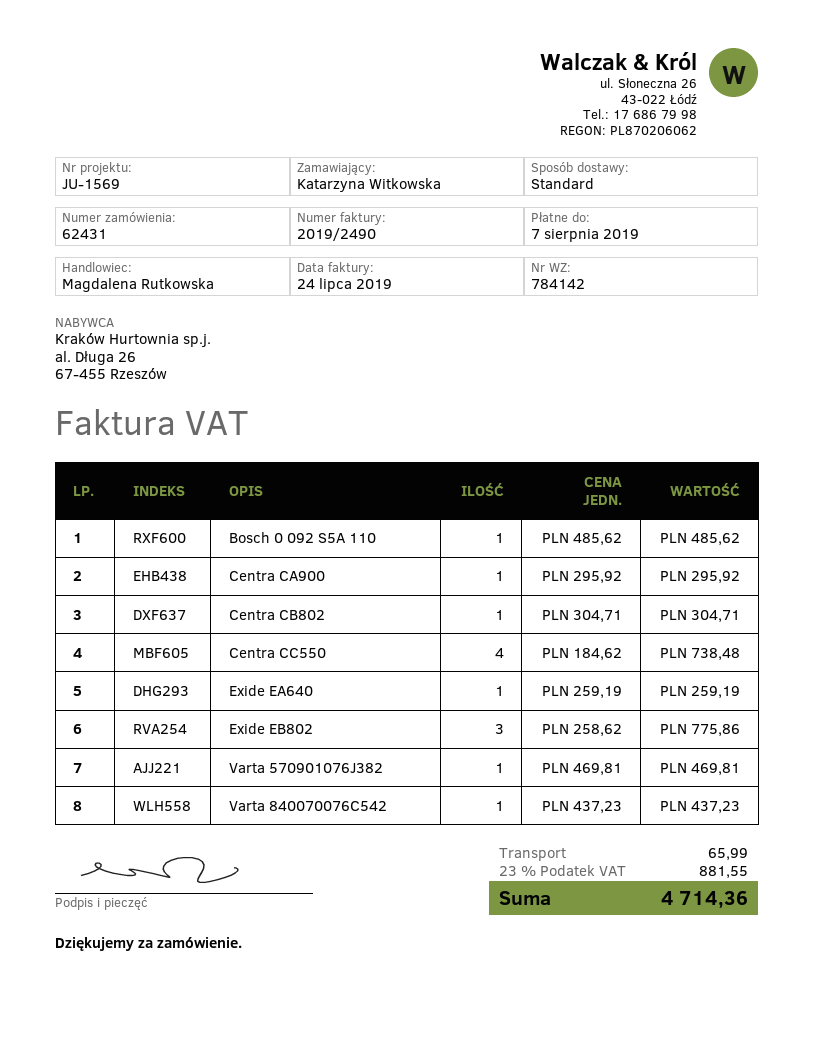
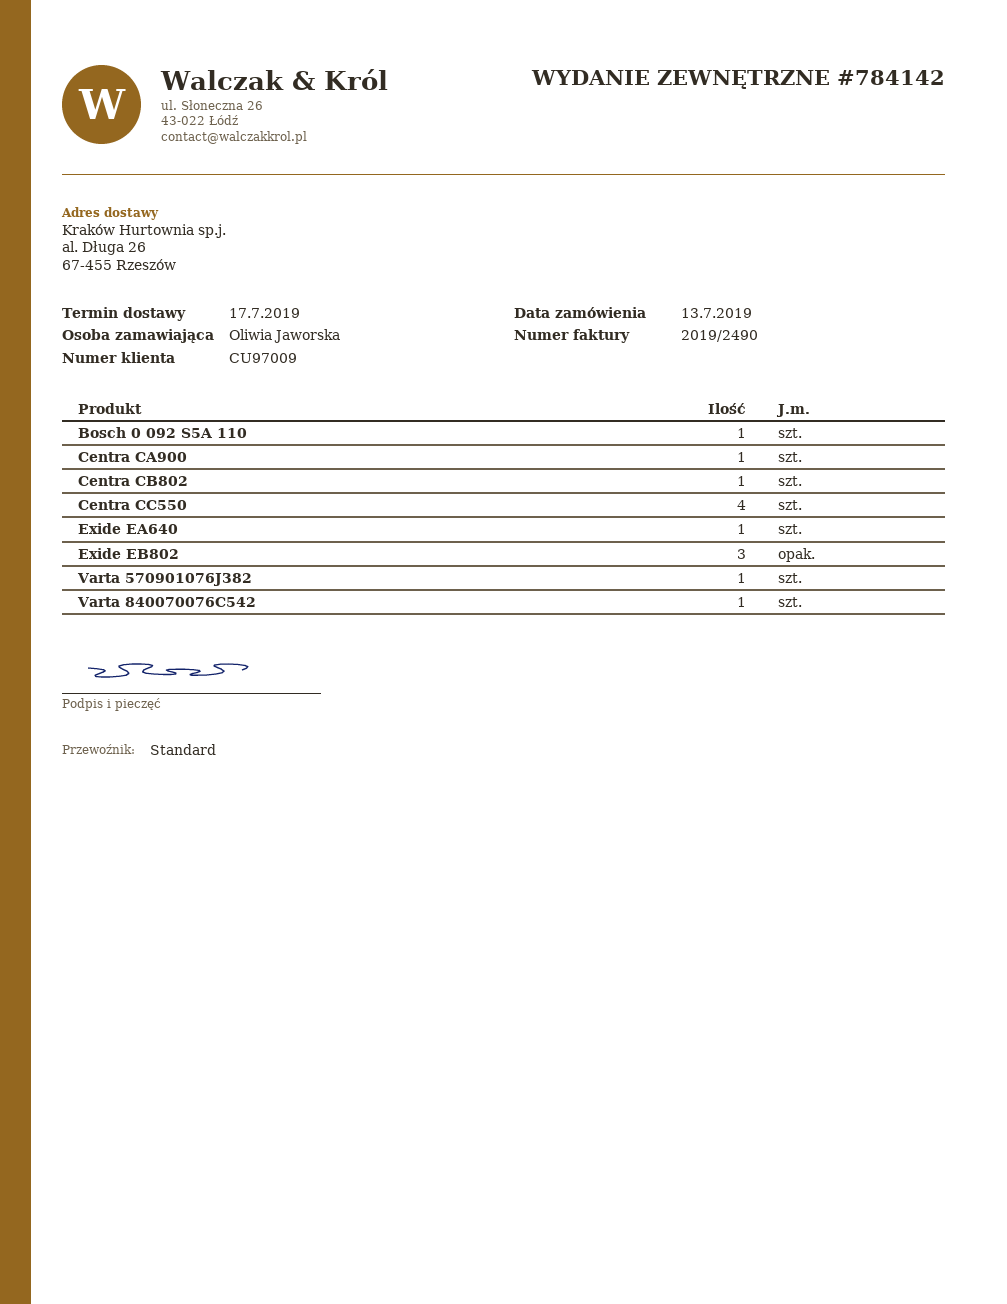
ordered by: Katarzyna Witkowska -> Oliwia Jaworska

